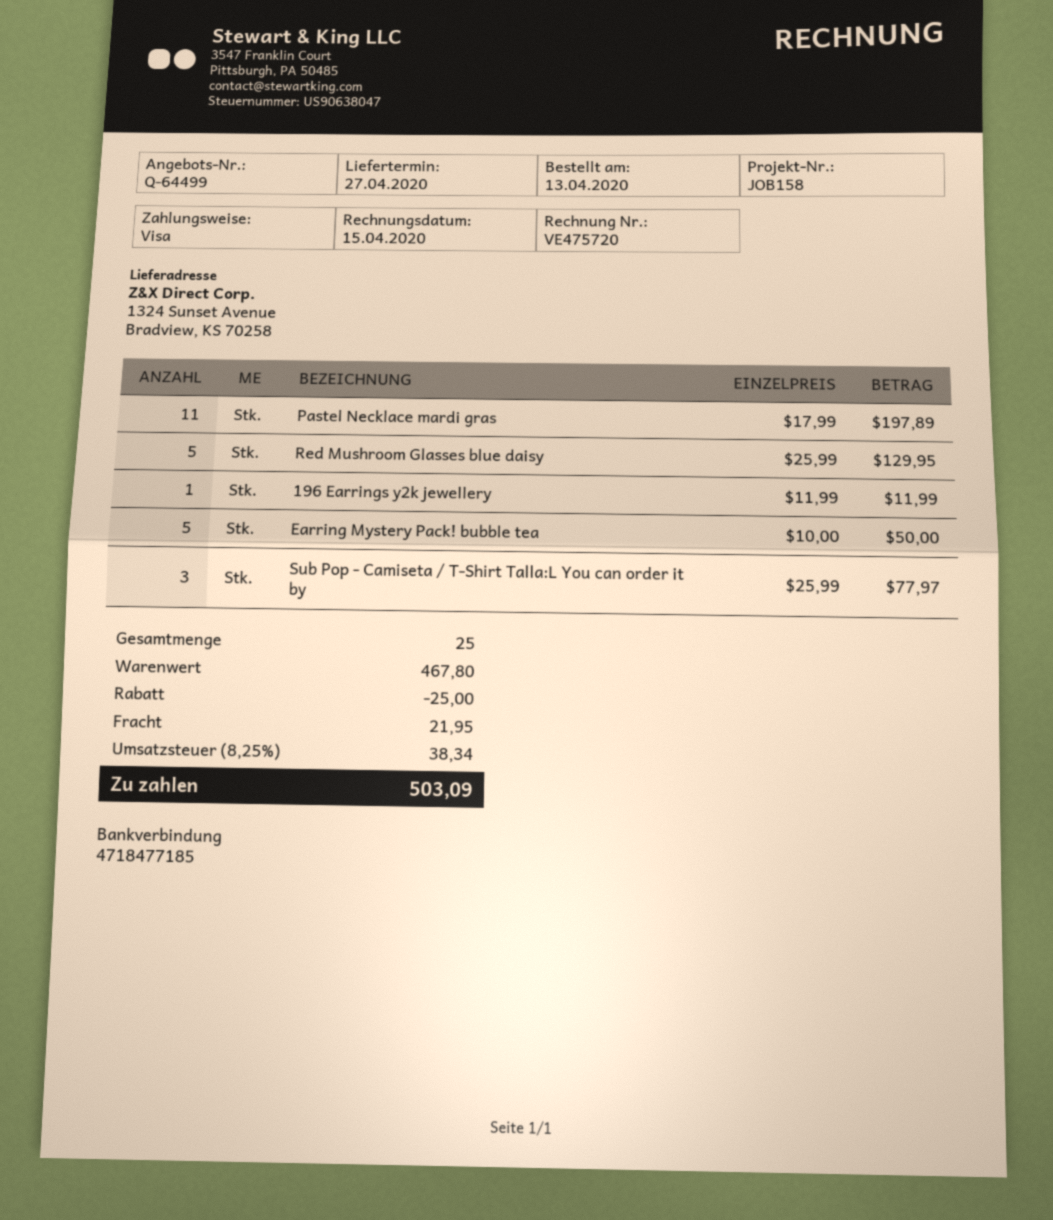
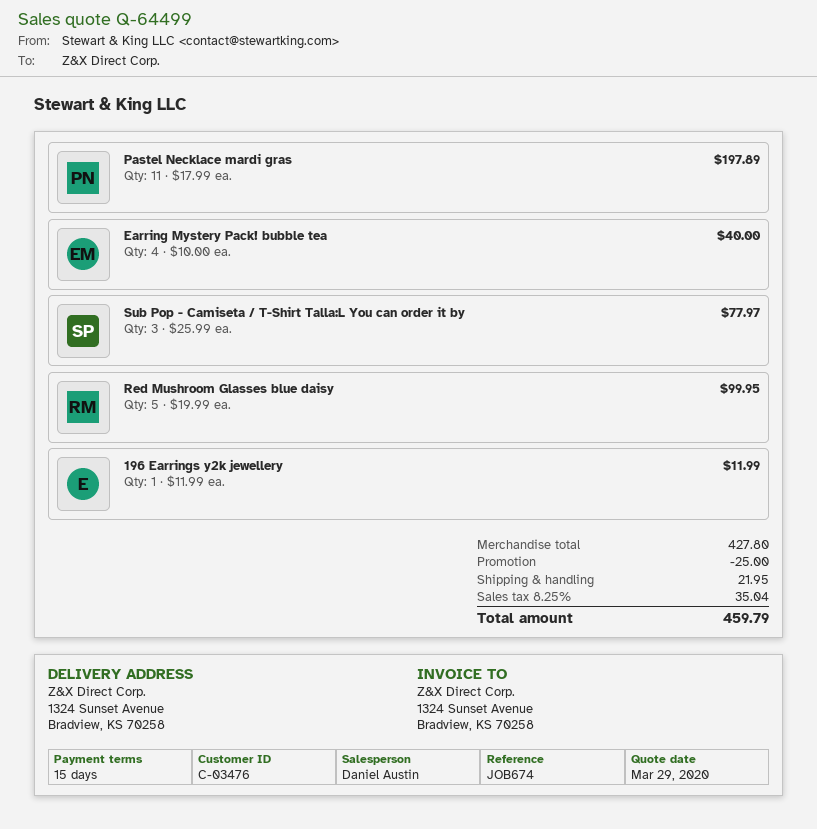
reference: JOB158 -> JOB674
Red Mushroom Glasses blue daisy: 5 x 25.99 = 129.95 -> 5 x 19.99 = 99.95
Earring Mystery Pack! bubble tea: 5 x 10.00 = 50.00 -> 4 x 10.00 = 40.00
subtotal: 467.80 -> 427.80
tax: 8.25% = 38.34 -> 8.25% = 35.04
total: 503.09 -> 459.79

